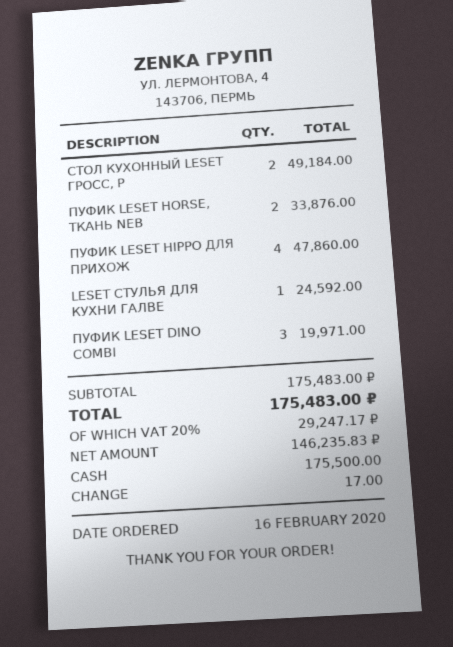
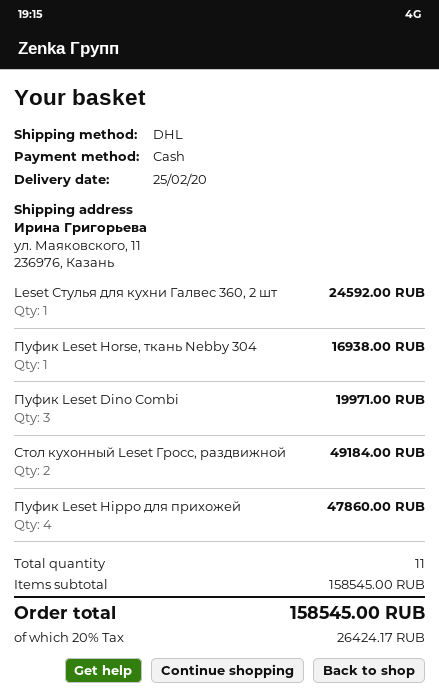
ПУФИК LESET HORSE, ТКАНЬ NEB: 2 for 33876.00 -> 1 for 16938.00
subtotal: 175483.00 -> 158545.00
tax: 20% = 29247.17 -> 20% = 26424.17
total: 175483.00 -> 158545.00

